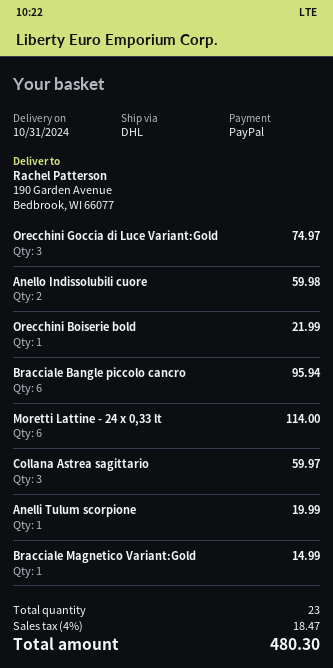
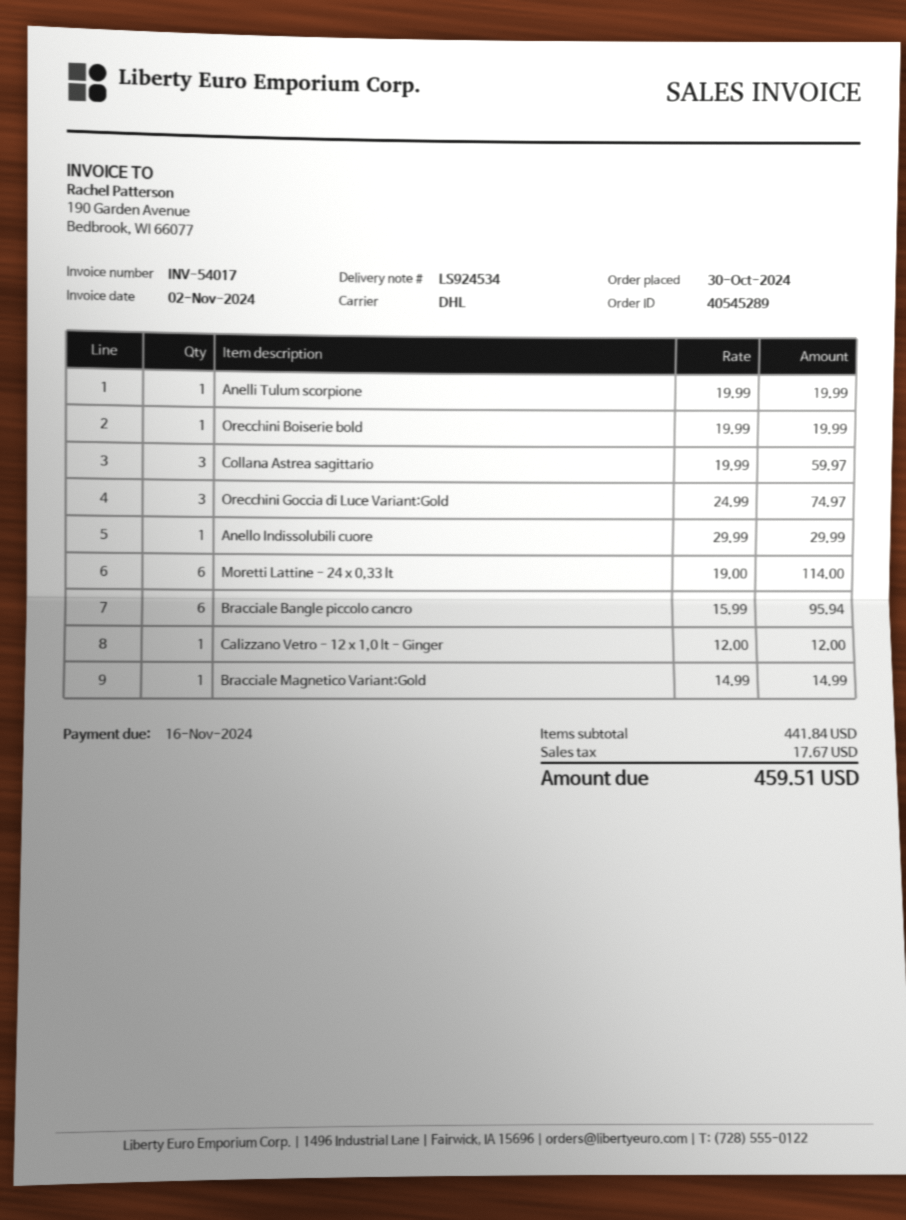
Anello Indissolubili cuore: 2 for 59.98 -> 1 for 29.99
Orecchini Boiserie bold: 1 for 21.99 -> 1 for 19.99
Calizzano Vetro - 12 x 1,0 lt - Ginger: none -> 1 for 12.00
tax: 18.47 -> 17.67
total: 480.30 -> 459.51

